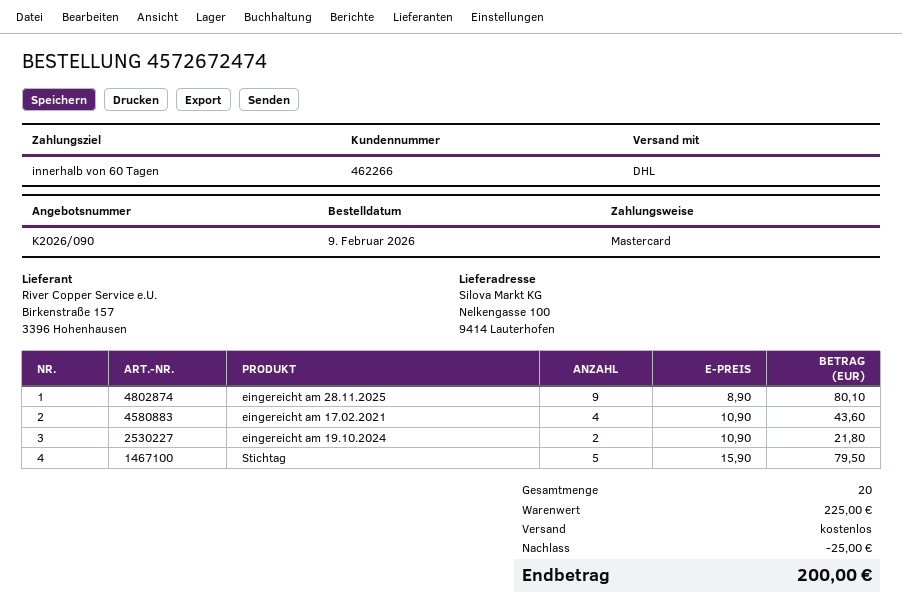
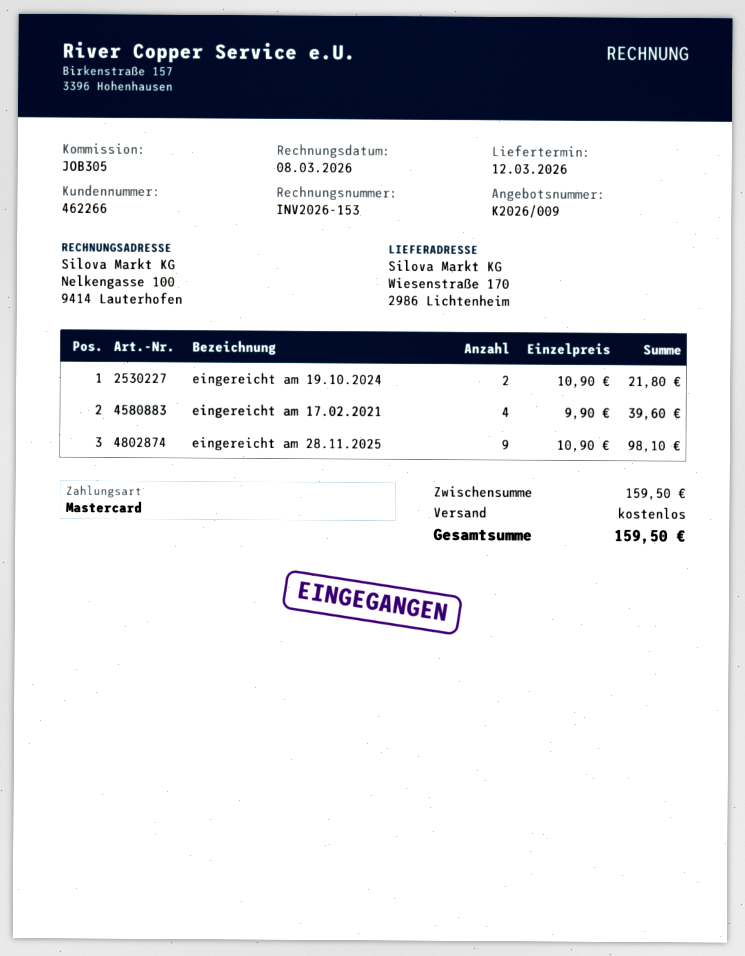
quote number: K2026/090 -> K2026/009
ship to: Nelkengasse 100, 9414 Lauterhofen -> Wiesenstraße 170, 2986 Lichtenheim
eingereicht am 28.11.2025: 9 x 8.90 = 80.10 -> 9 x 10.90 = 98.10
eingereicht am 17.02.2021: 4 x 10.90 = 43.60 -> 4 x 9.90 = 39.60
Stichtag: 5 x 15.90 = 79.50 -> none
subtotal: 225.00 -> 159.50
discount: 25.00 -> none
total: 200.00 -> 159.50

